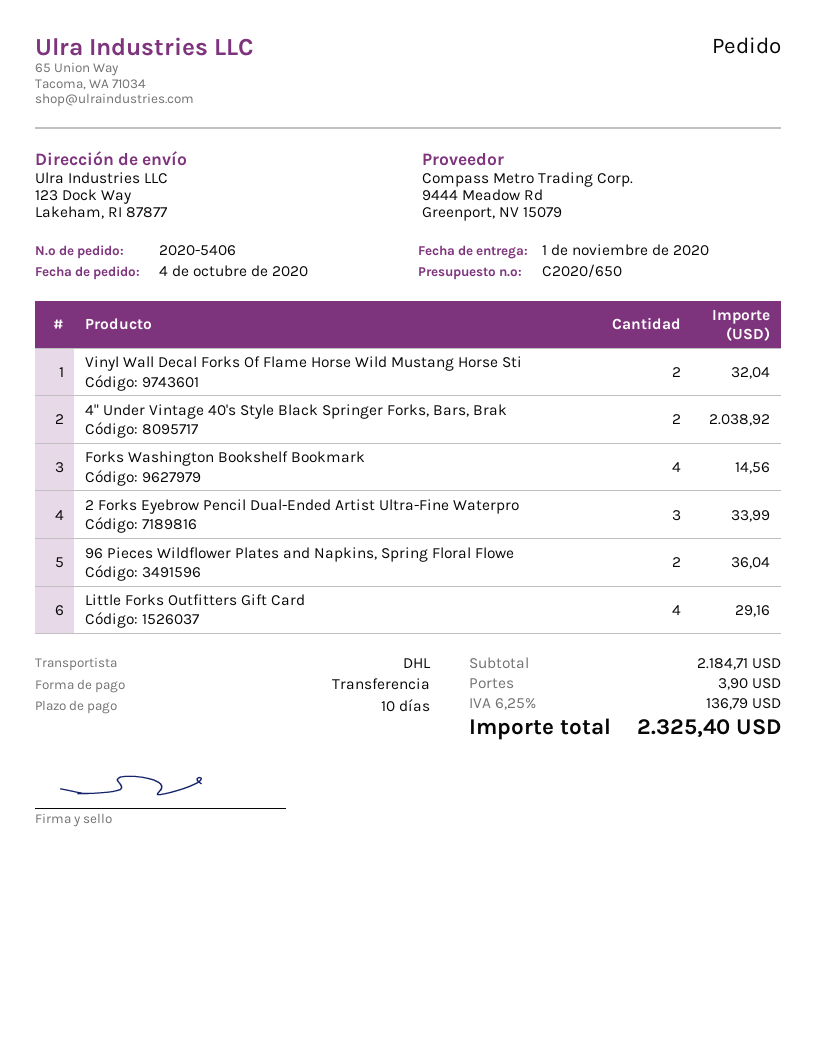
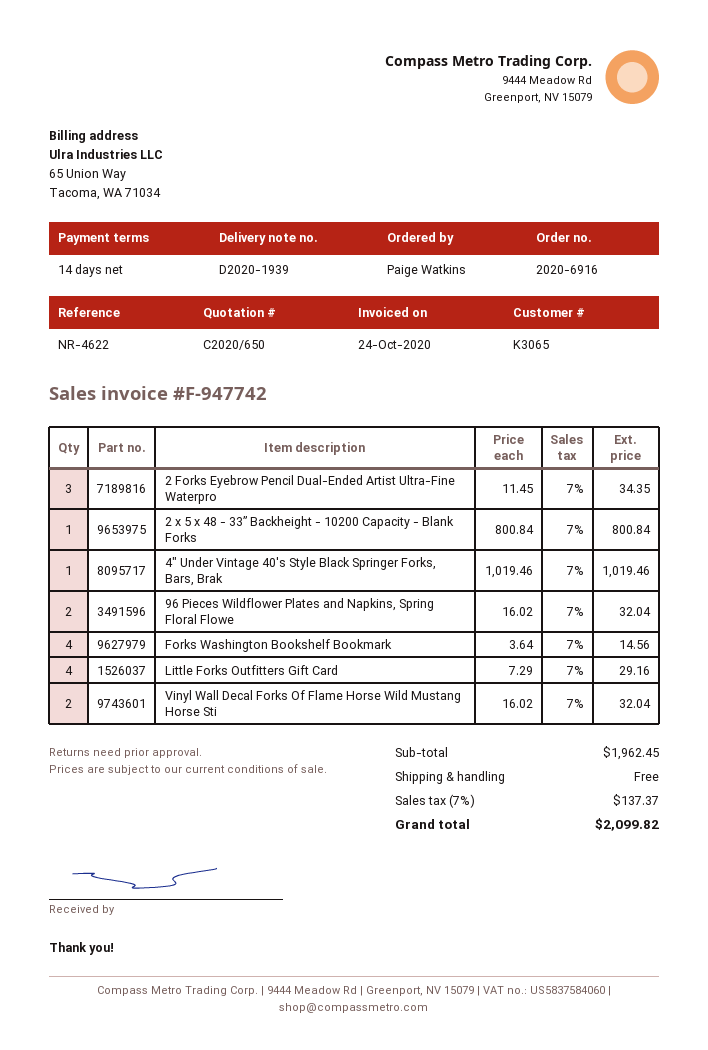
order number: 2020-5406 -> 2020-6916
payment terms: 10 days -> 14 days
4" Under Vintage 40's Style Black Springer Forks, Bars, Brak: 2 for 2038.92 -> 1 for 1019.46
2 Forks Eyebrow Pencil Dual-Ended Artist Ultra-Fine Waterpro: 3 for 33.99 -> 3 for 34.35
96 Pieces Wildflower Plates and Napkins, Spring Floral Flowe: 2 for 36.04 -> 2 for 32.04
2 x 5 x 48 - 33” Backheight - 10200 Capacity - Blank Forks: none -> 1 for 800.84
subtotal: 2184.71 -> 1962.45
shipping: 3.90 -> 0.00
tax: 6.25% = 136.79 -> 7% = 137.37
total: 2325.40 -> 2099.82

